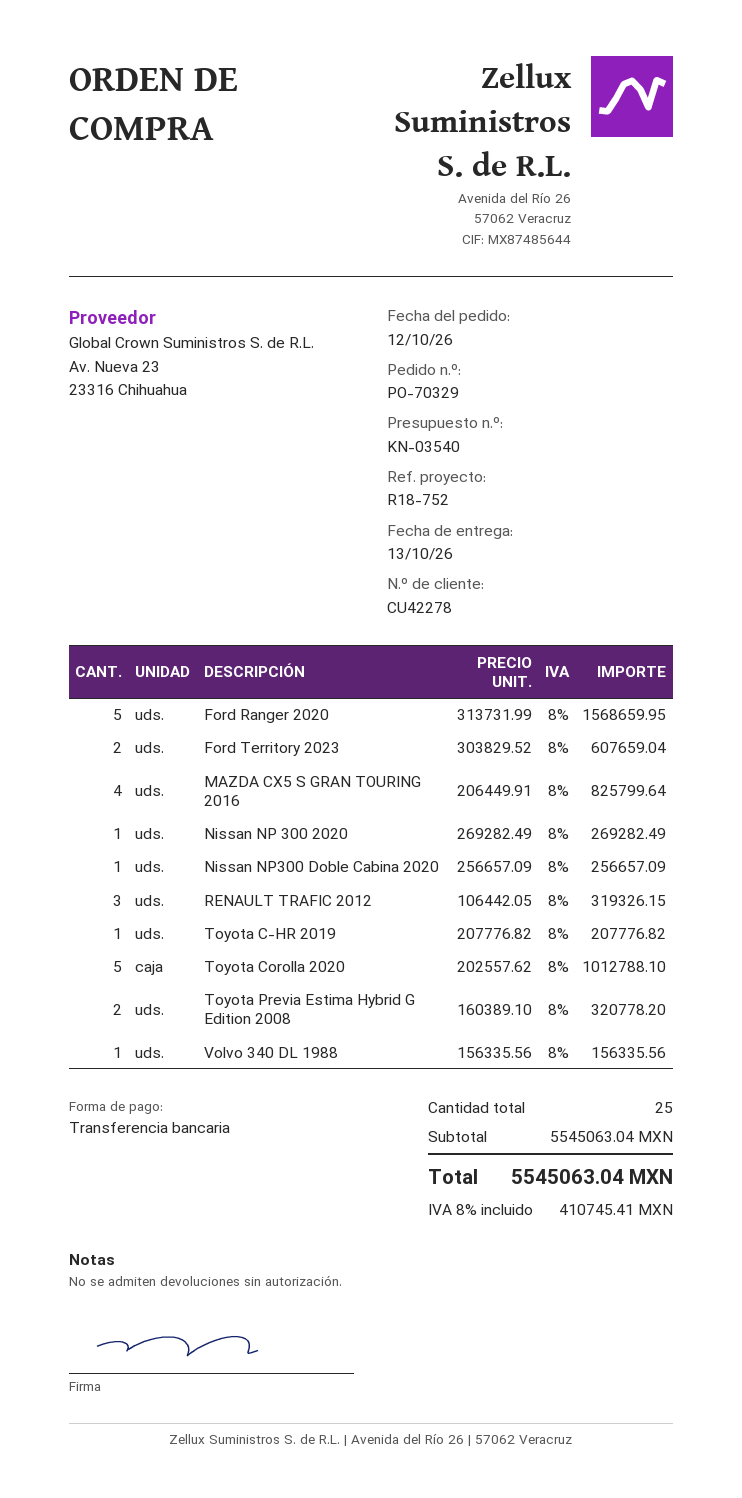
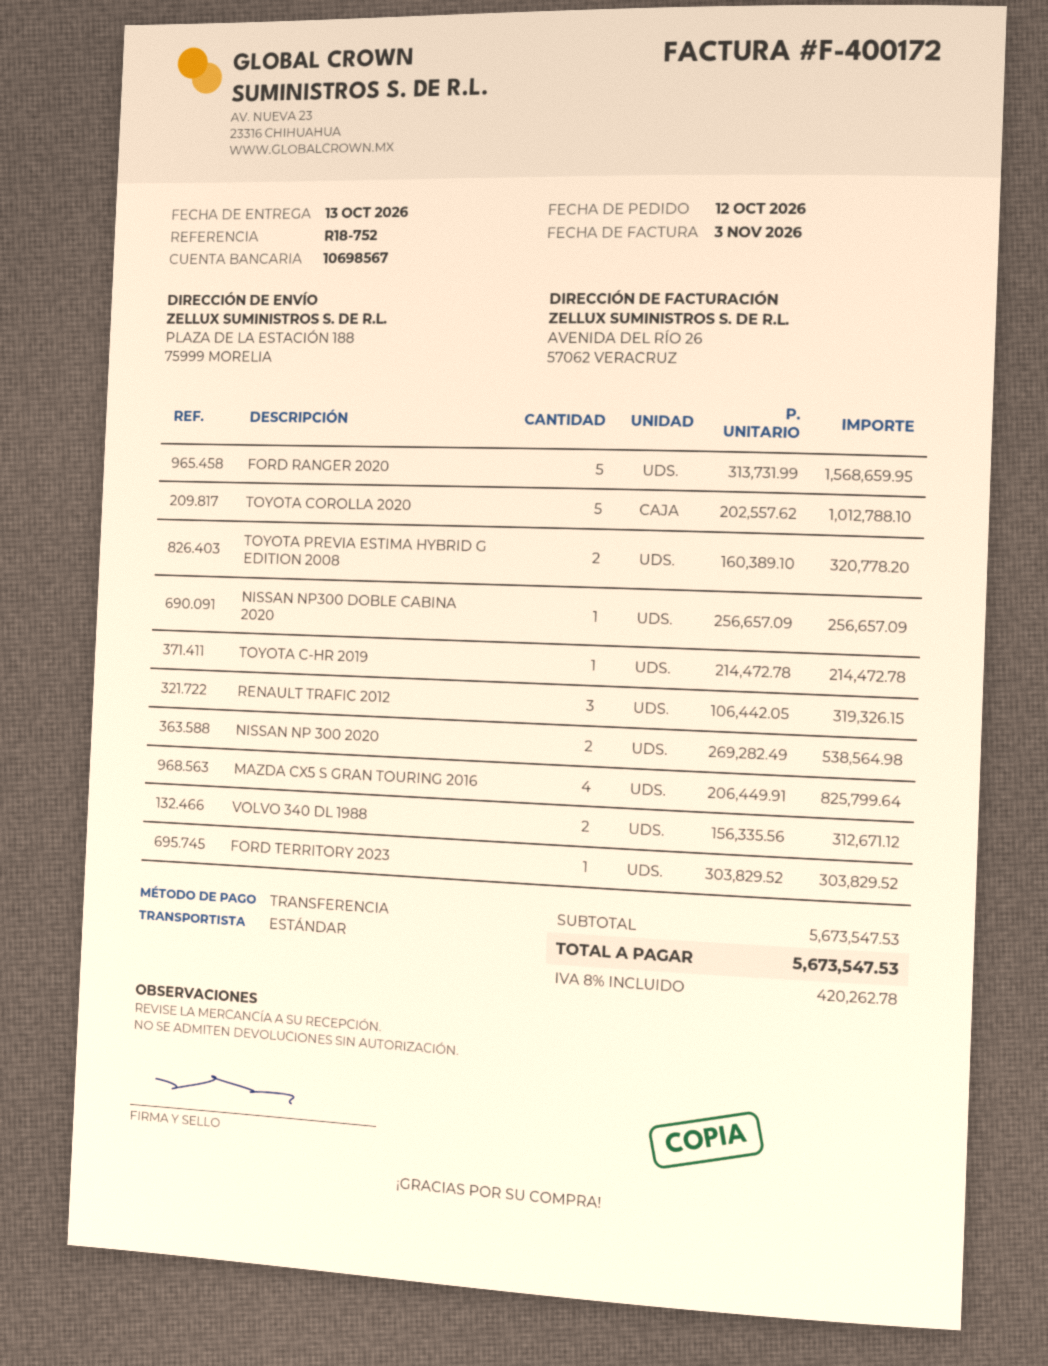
Ford Territory 2023: 2 x 303829.52 = 607659.04 -> 1 x 303829.52 = 303829.52
Nissan NP 300 2020: 1 x 269282.49 = 269282.49 -> 2 x 269282.49 = 538564.98
Toyota C-HR 2019: 1 x 207776.82 = 207776.82 -> 1 x 214472.78 = 214472.78
Volvo 340 DL 1988: 1 x 156335.56 = 156335.56 -> 2 x 156335.56 = 312671.12
subtotal: 5545063.04 -> 5673547.53
tax: 8% = 410745.41 -> 8% = 420262.78
total: 5545063.04 -> 5673547.53

